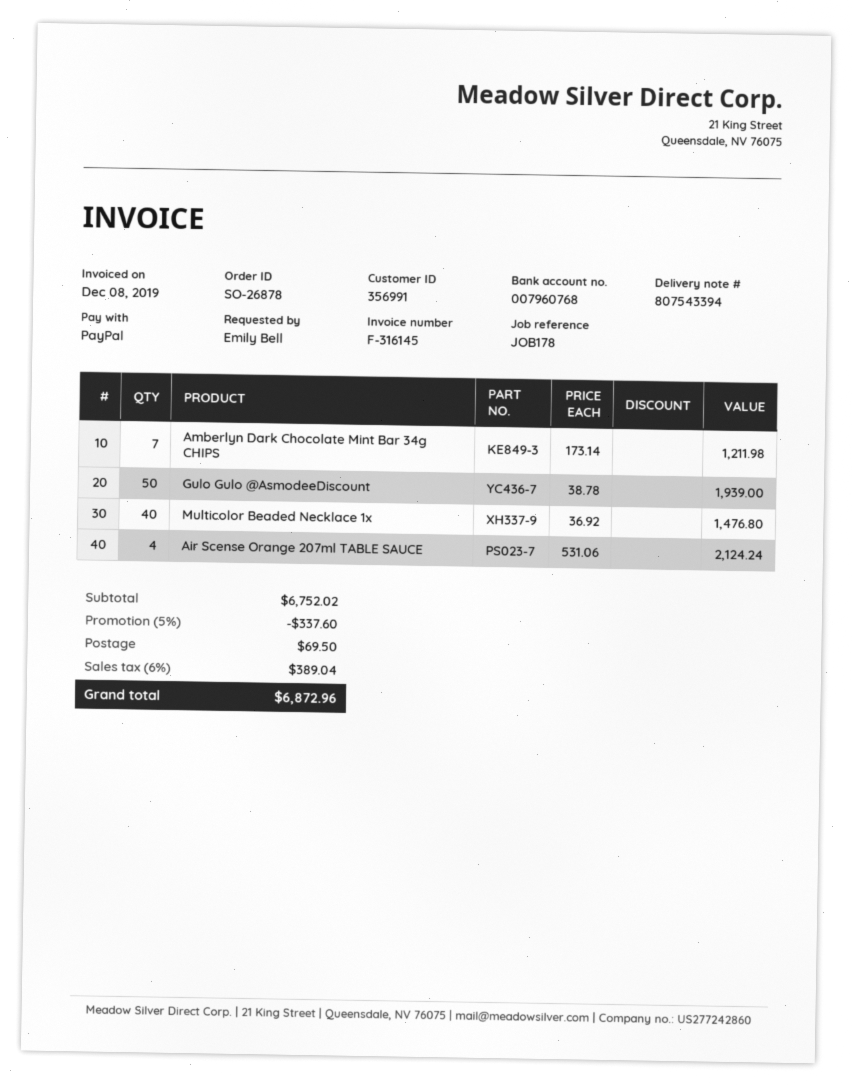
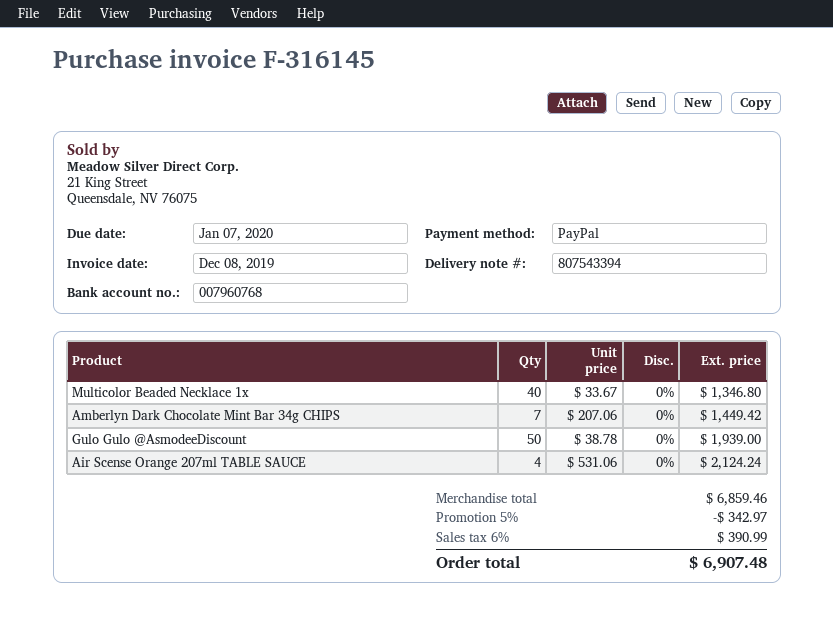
Amberlyn Dark Chocolate Mint Bar 34g CHIPS: 7 x 173.14 = 1211.98 -> 7 x 207.06 = 1449.42
Multicolor Beaded Necklace 1x: 40 x 36.92 = 1476.80 -> 40 x 33.67 = 1346.80
subtotal: 6752.02 -> 6859.46
discount: 5% = 337.60 -> 5% = 342.97
shipping: 69.50 -> none
tax: 6% = 389.04 -> 6% = 390.99
total: 6872.96 -> 6907.48

